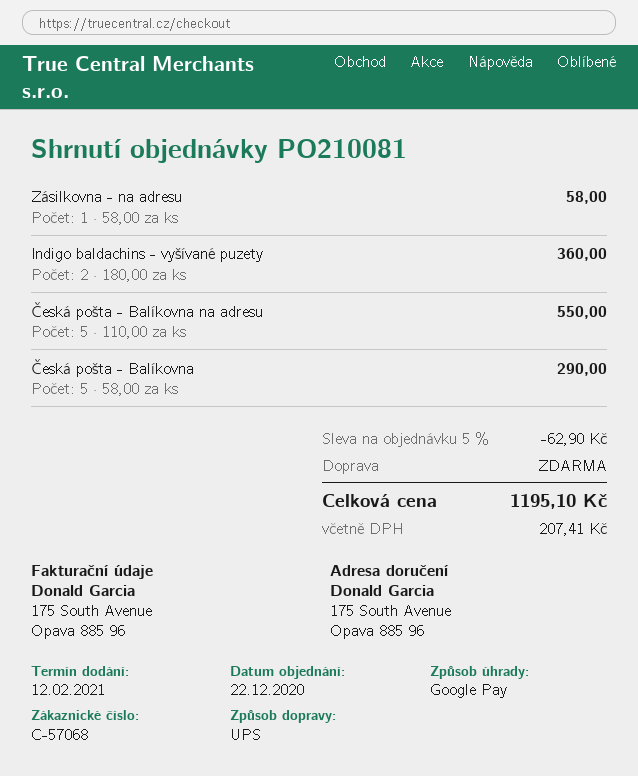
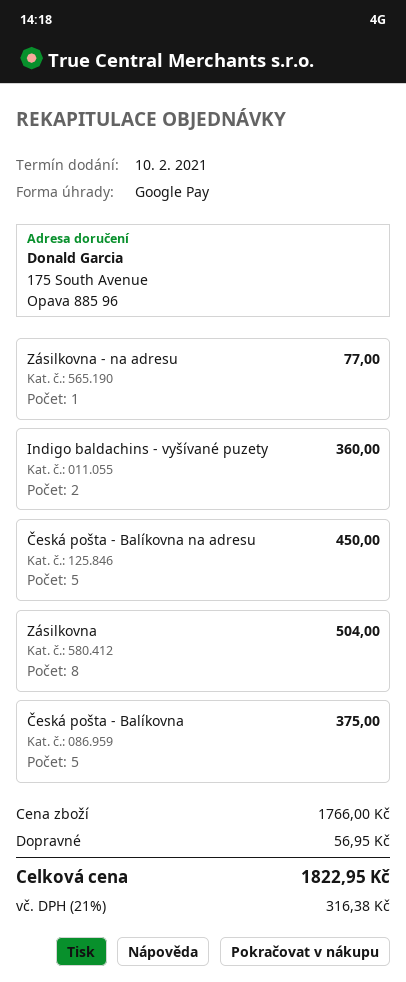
delivery date: 2021-02-12 -> 2021-02-10
Zásilkovna - na adresu: 1 for 58.00 -> 1 for 77.00
Česká pošta - Balíkovna na adresu: 5 for 550.00 -> 5 for 450.00
Česká pošta - Balíkovna: 5 for 290.00 -> 5 for 375.00
Zásilkovna: none -> 8 for 504.00
discount: 5% = 62.90 -> none
shipping: 0.00 -> 56.95
tax: 207.41 -> 316.38
total: 1195.10 -> 1822.95

